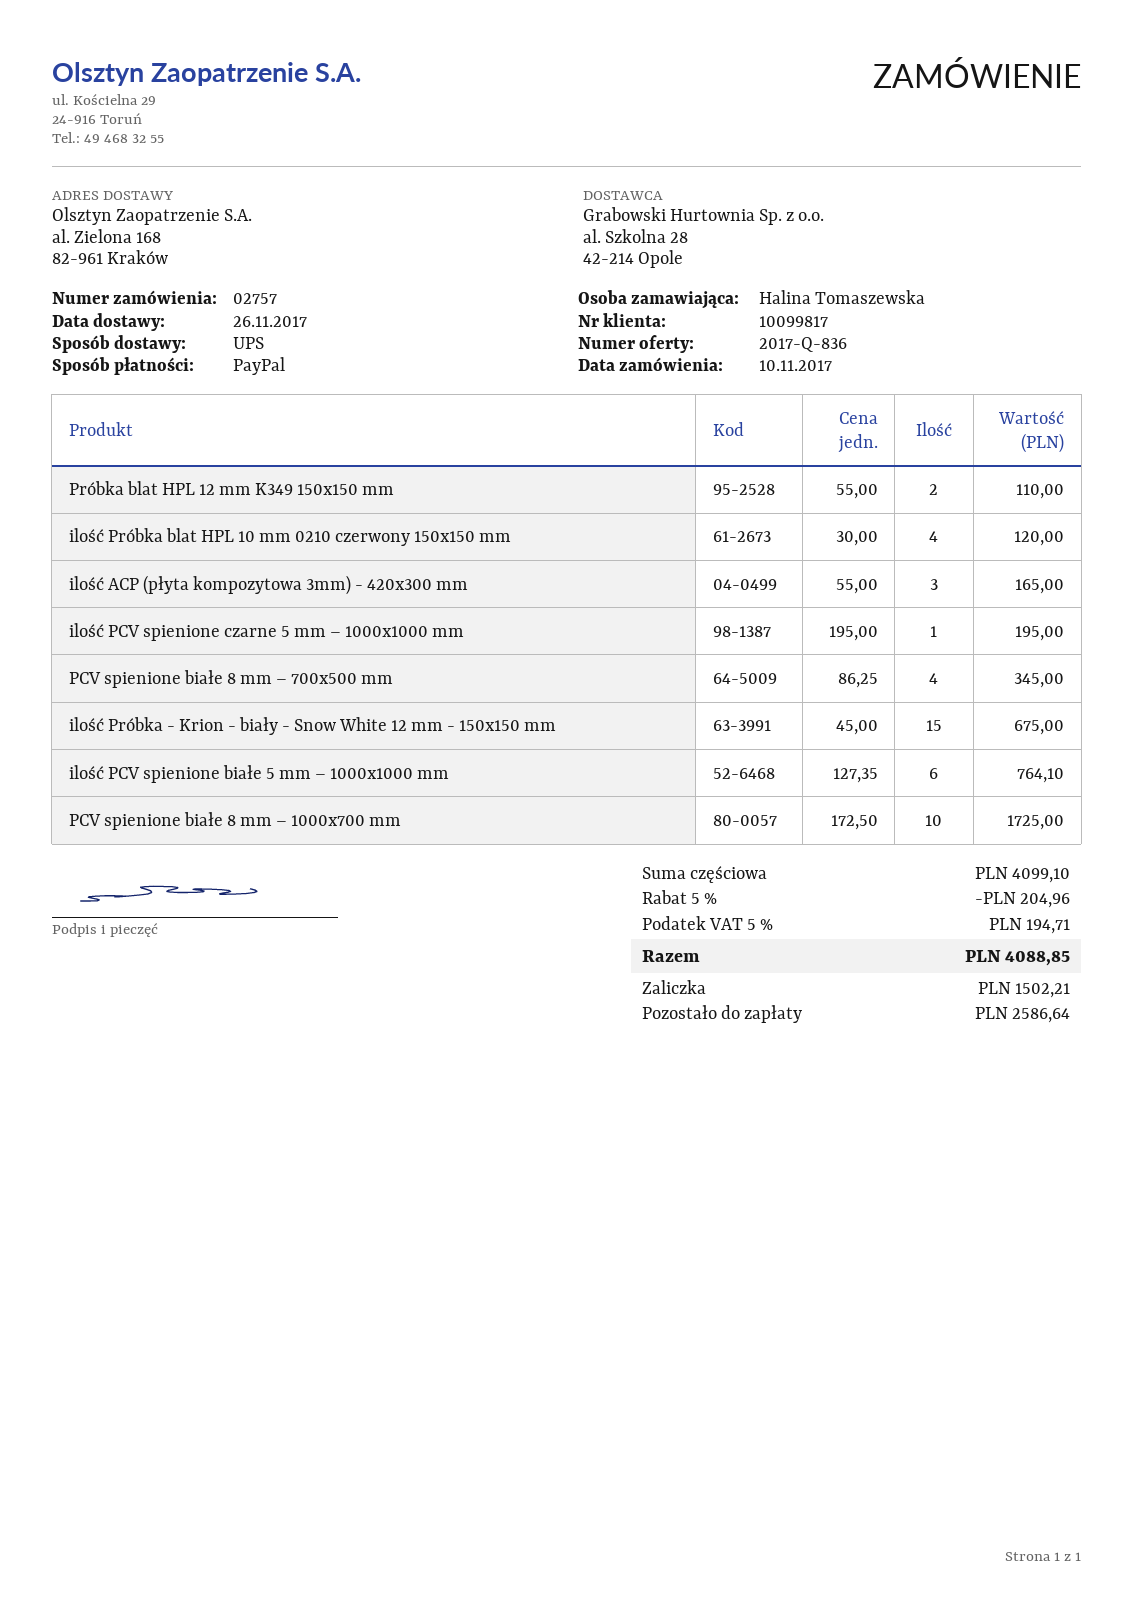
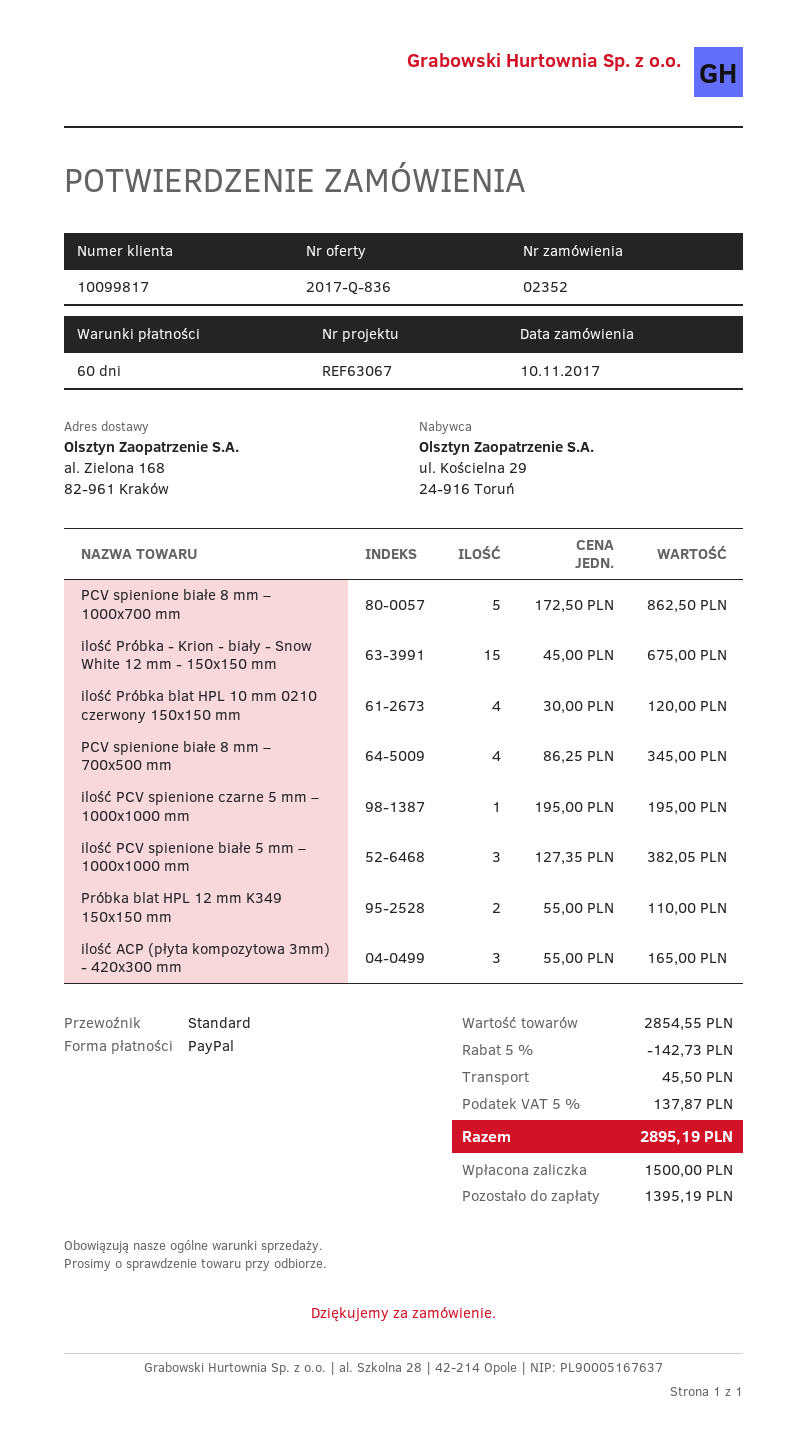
order number: 02757 -> 02352
shipping method: UPS -> standard
ilość PCV spienione białe 5 mm – 1000x1000 mm: 6 x 127.35 = 764.10 -> 3 x 127.35 = 382.05
PCV spienione białe 8 mm – 1000x700 mm: 10 x 172.50 = 1725.00 -> 5 x 172.50 = 862.50
subtotal: 4099.10 -> 2854.55
discount: 5% = 204.96 -> 5% = 142.73
shipping: none -> 45.50
tax: 5% = 194.71 -> 5% = 137.87
total: 4088.85 -> 2895.19
deposit: 1502.21 -> 1500.00
balance: 2586.64 -> 1395.19

